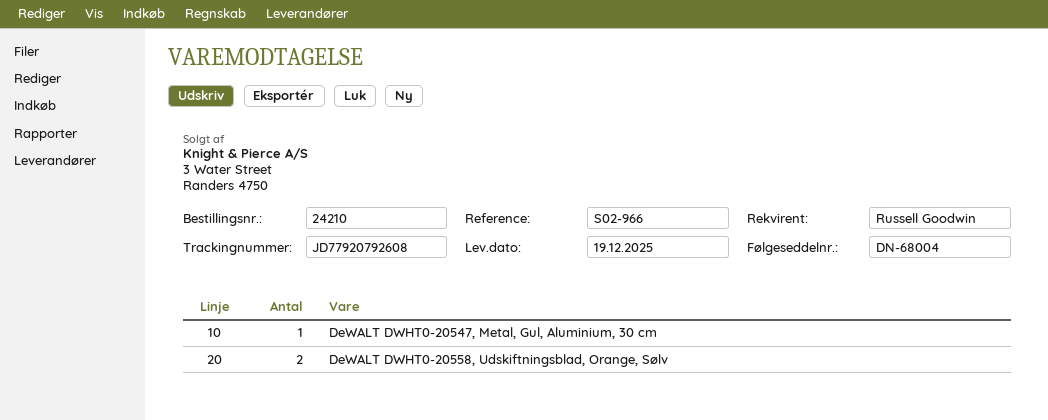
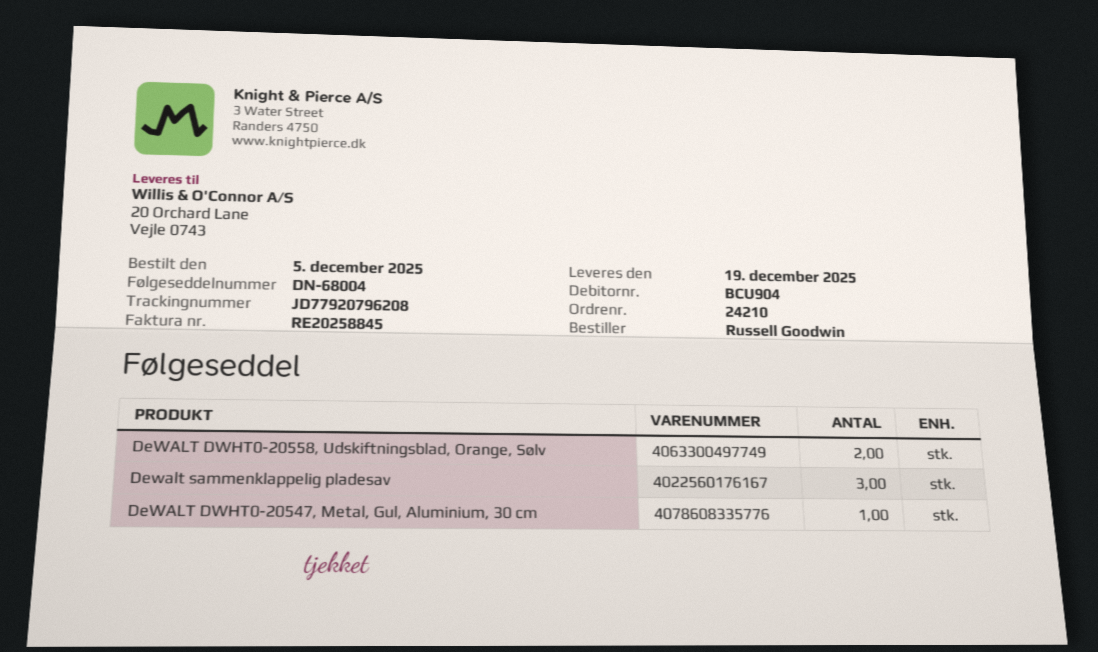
tracking number: JD77920792608 -> JD77920796208
Dewalt sammenklappelig pladesav: none -> 3

